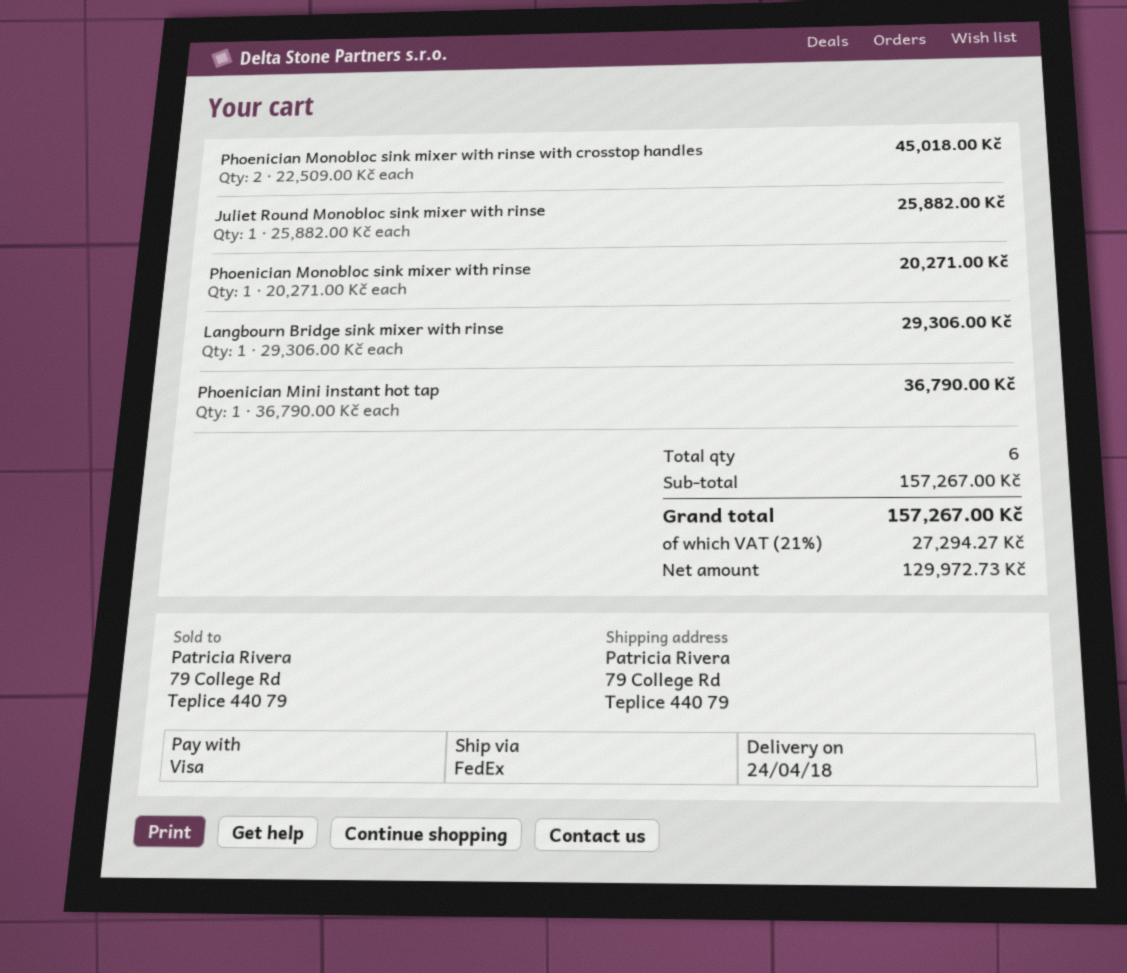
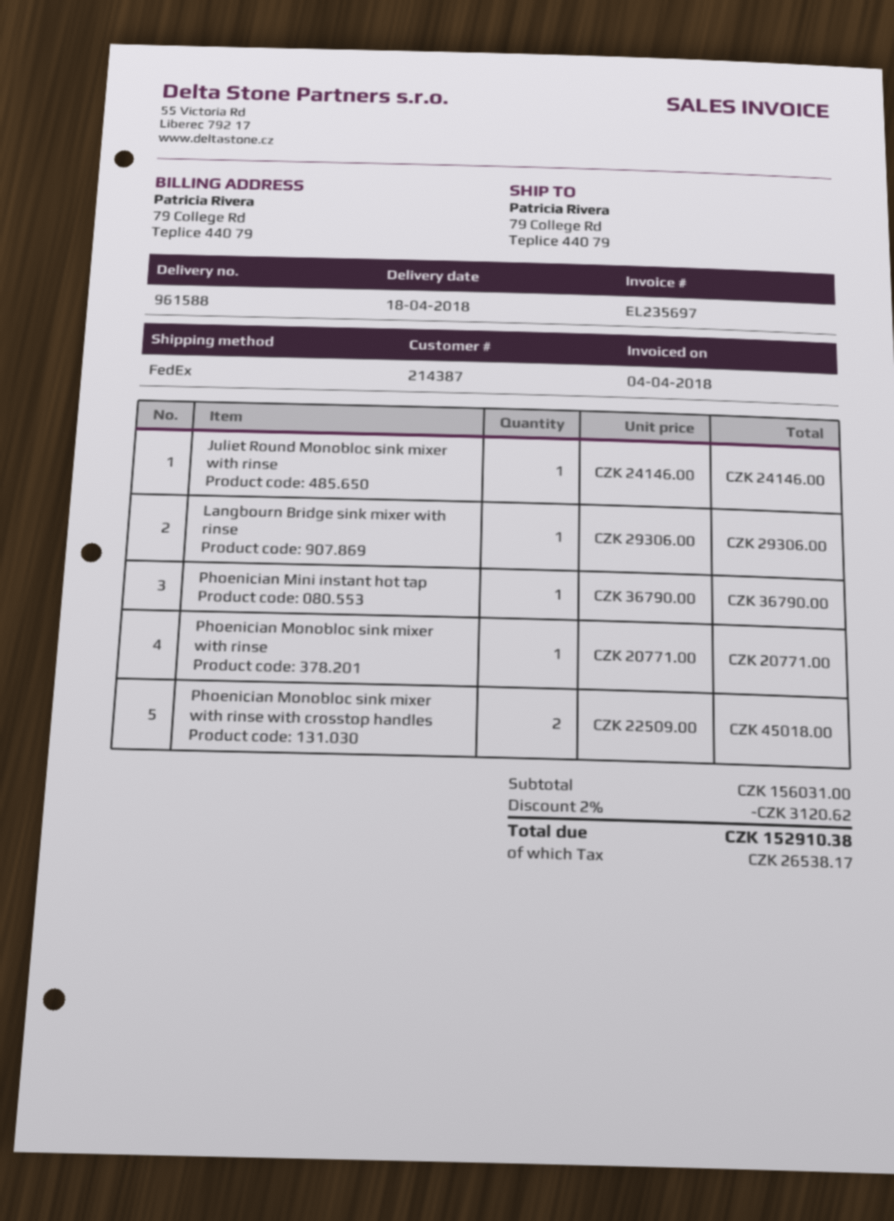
delivery date: 2018-04-24 -> 2018-04-18
Juliet Round Monobloc sink mixer with rinse: 1 x 25882.00 = 25882.00 -> 1 x 24146.00 = 24146.00
Phoenician Monobloc sink mixer with rinse: 1 x 20271.00 = 20271.00 -> 1 x 20771.00 = 20771.00
subtotal: 157267.00 -> 156031.00
discount: none -> 2% = 3120.62
tax: 27294.27 -> 26538.17
total: 157267.00 -> 152910.38

